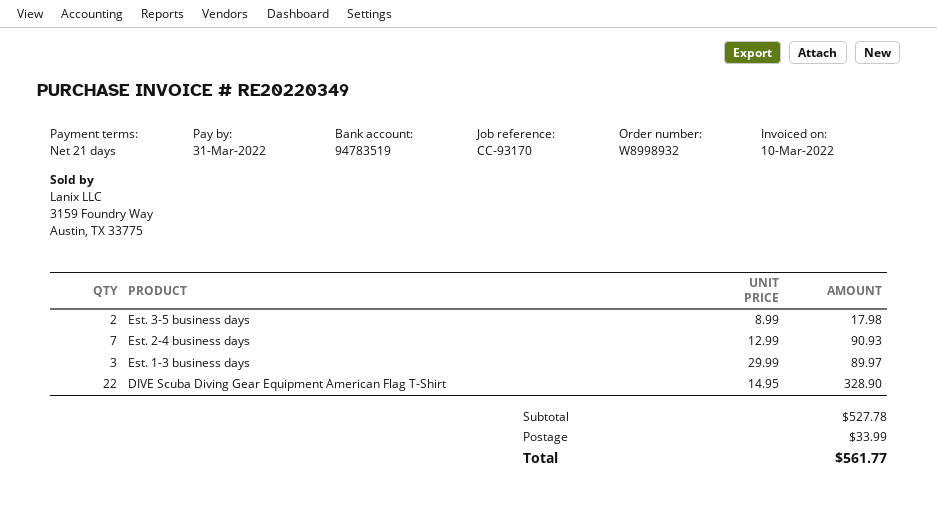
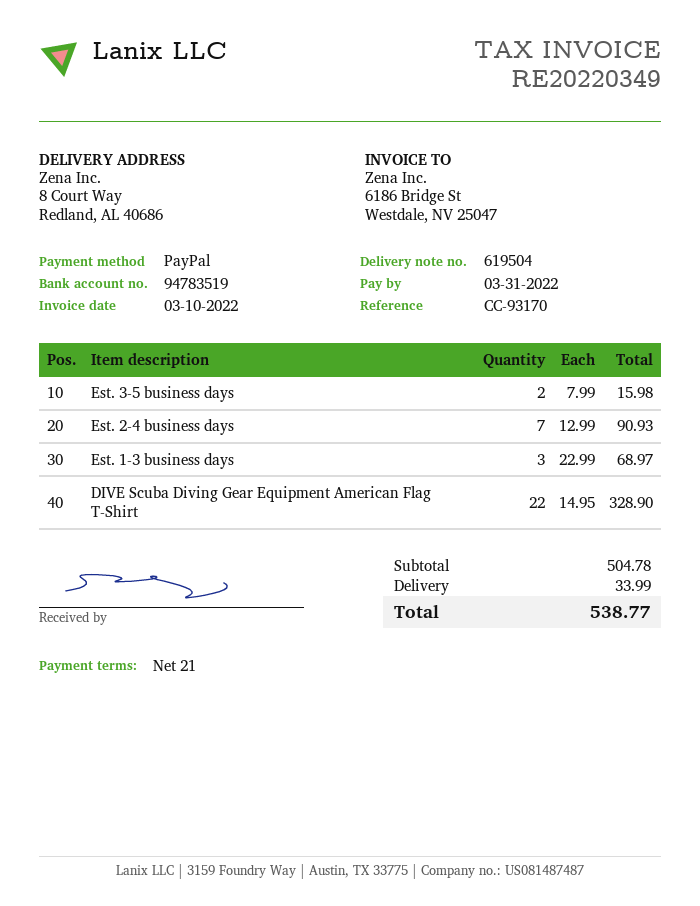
Est. 3-5 business days: 2 x 8.99 = 17.98 -> 2 x 7.99 = 15.98
Est. 1-3 business days: 3 x 29.99 = 89.97 -> 3 x 22.99 = 68.97
subtotal: 527.78 -> 504.78
total: 561.77 -> 538.77

